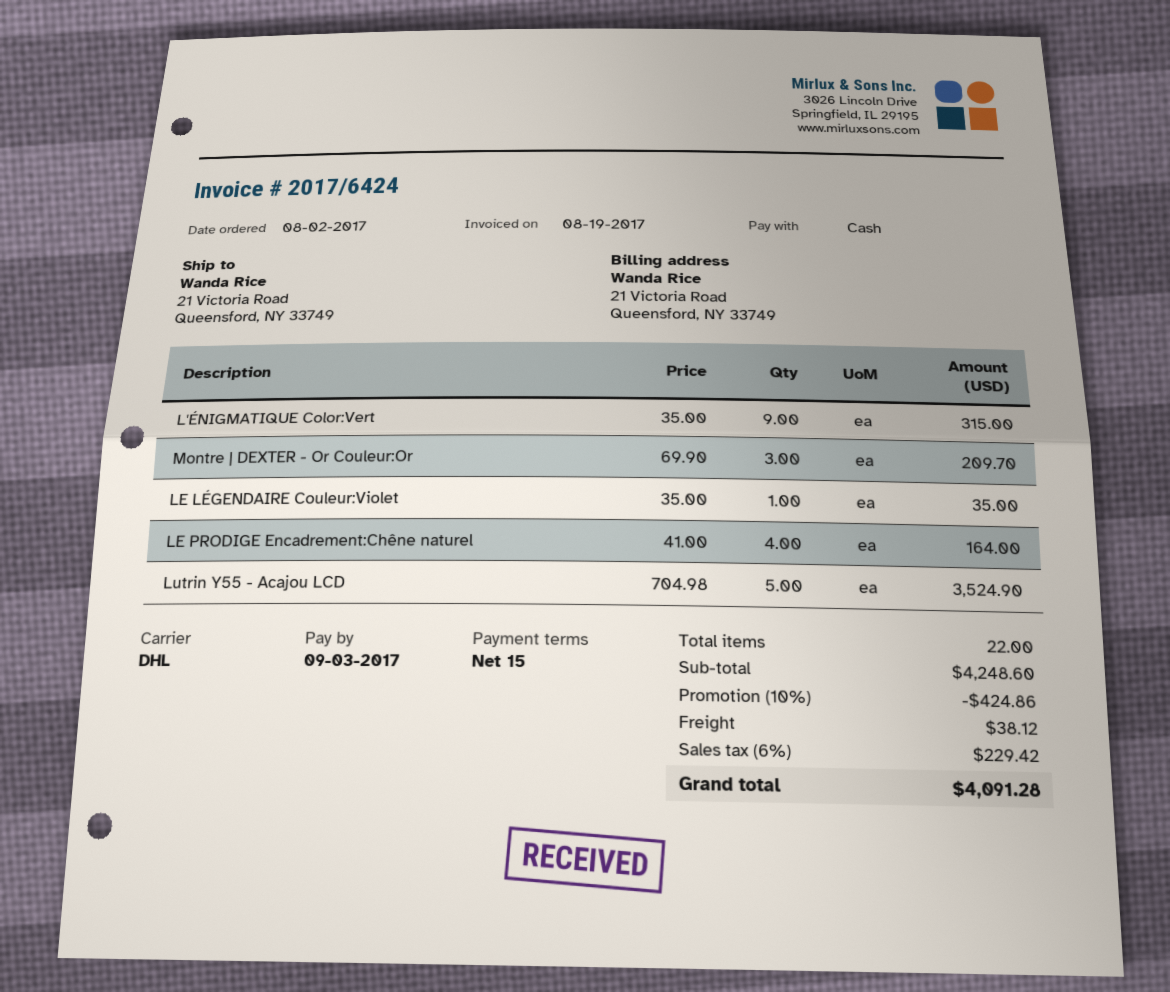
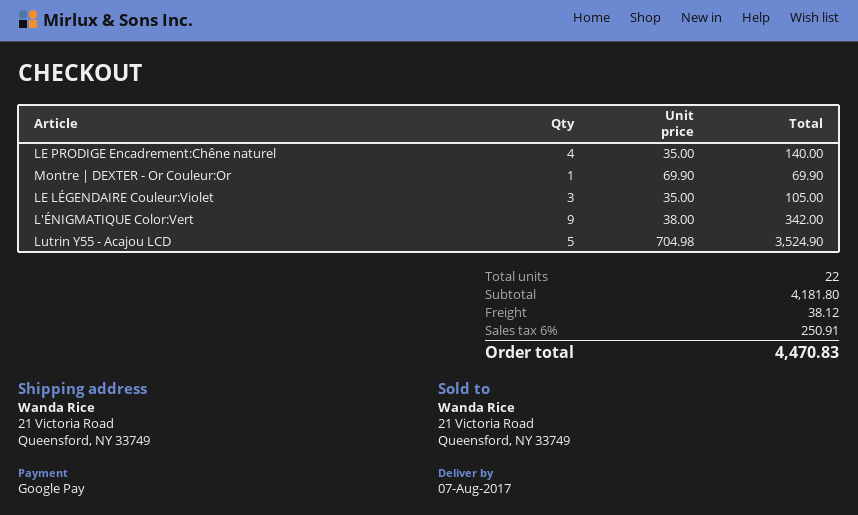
payment method: cash -> Google Pay
L'ÉNIGMATIQUE Color:Vert: 9 x 35.00 = 315.00 -> 9 x 38.00 = 342.00
Montre | DEXTER - Or Couleur:Or: 3 x 69.90 = 209.70 -> 1 x 69.90 = 69.90
LE LÉGENDAIRE Couleur:Violet: 1 x 35.00 = 35.00 -> 3 x 35.00 = 105.00
LE PRODIGE Encadrement:Chêne naturel: 4 x 41.00 = 164.00 -> 4 x 35.00 = 140.00
subtotal: 4248.60 -> 4181.80
discount: 10% = 424.86 -> none
tax: 6% = 229.42 -> 6% = 250.91
total: 4091.28 -> 4470.83

